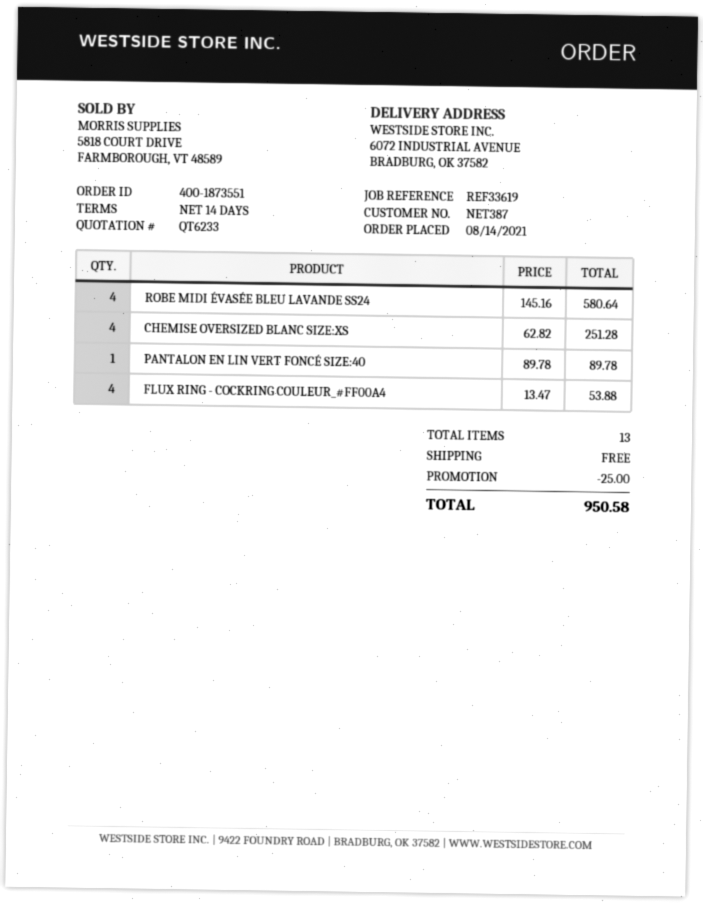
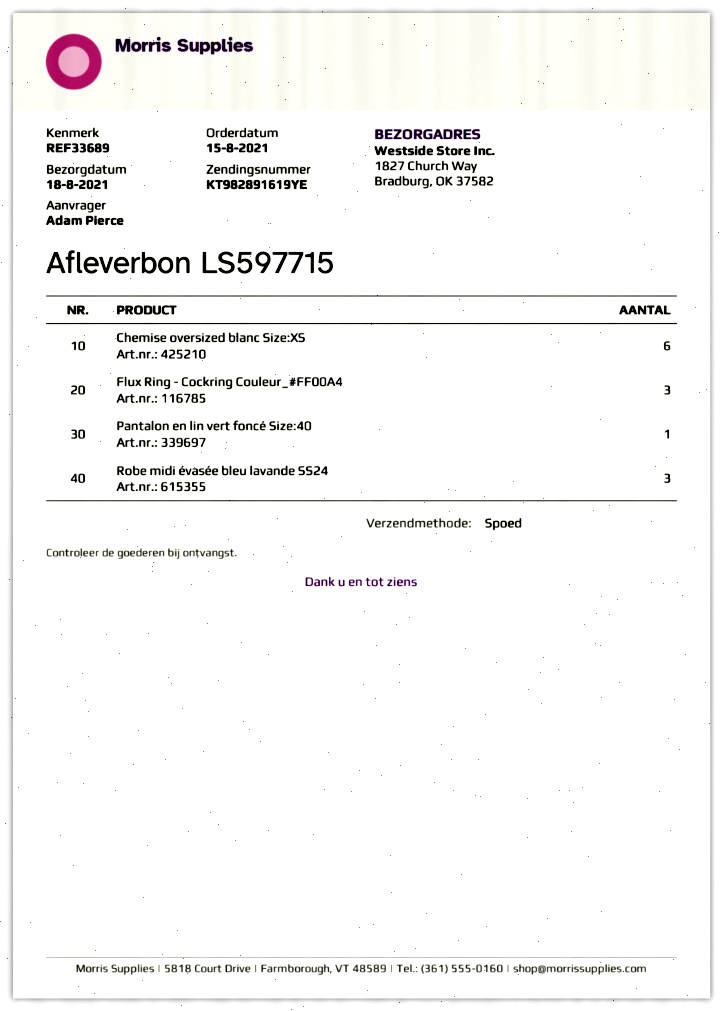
order date: 2021-08-14 -> 2021-08-15
reference: REF33619 -> REF33689
ship to: 6072 INDUSTRIAL AVENUE, BRADBURG, OK 37582 -> 1827 Church Way, Bradburg, OK 37582
ROBE MIDI ÉVASÉE BLEU LAVANDE SS24: 4 -> 3
CHEMISE OVERSIZED BLANC SIZE:XS: 4 -> 6
FLUX RING - COCKRING COULEUR_#FF00A4: 4 -> 3

